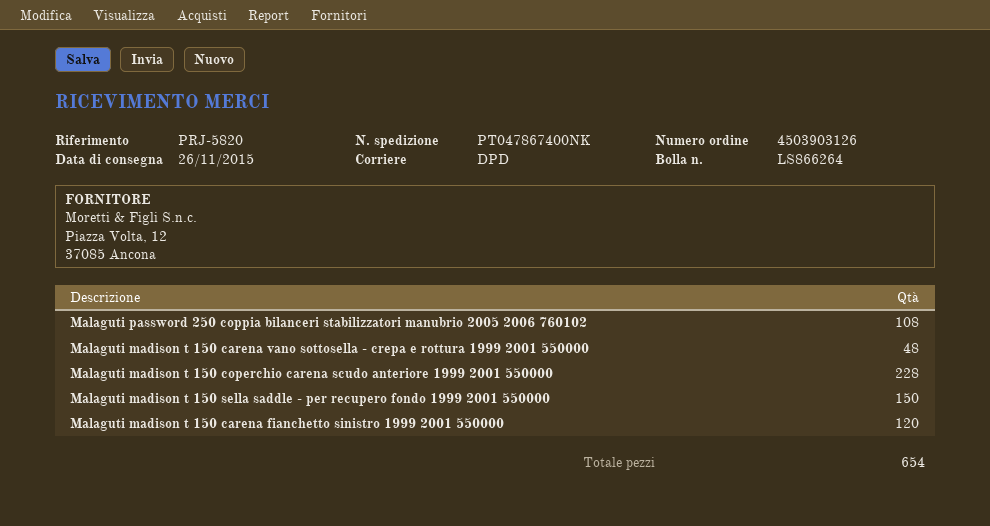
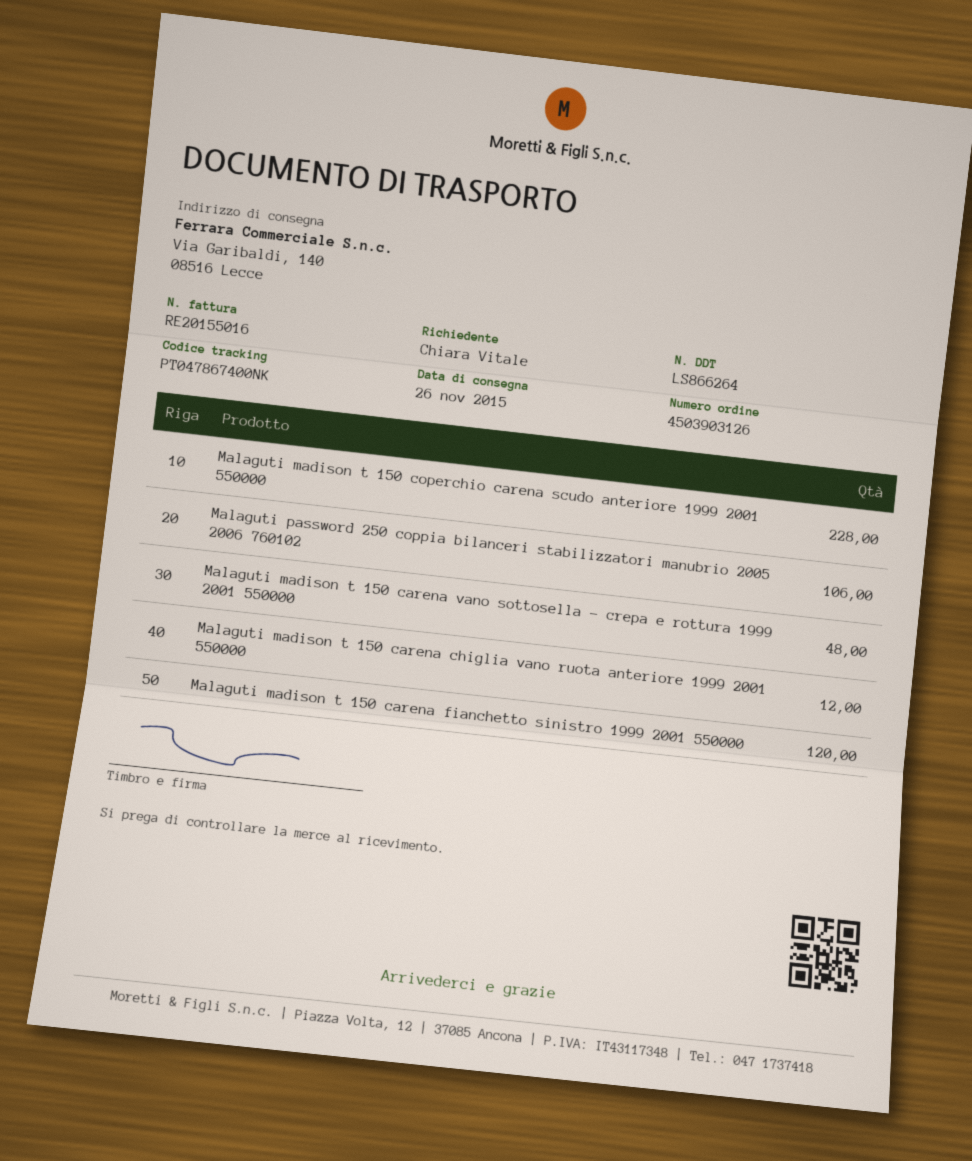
Malaguti password 250 coppia bilanceri stabilizzatori manubrio 2005 2006 760102: 108 -> 106
Malaguti madison t 150 sella saddle - per recupero fondo 1999 2001 550000: 150 -> none
Malaguti madison t 150 carena chiglia vano ruota anteriore 1999 2001 550000: none -> 12

